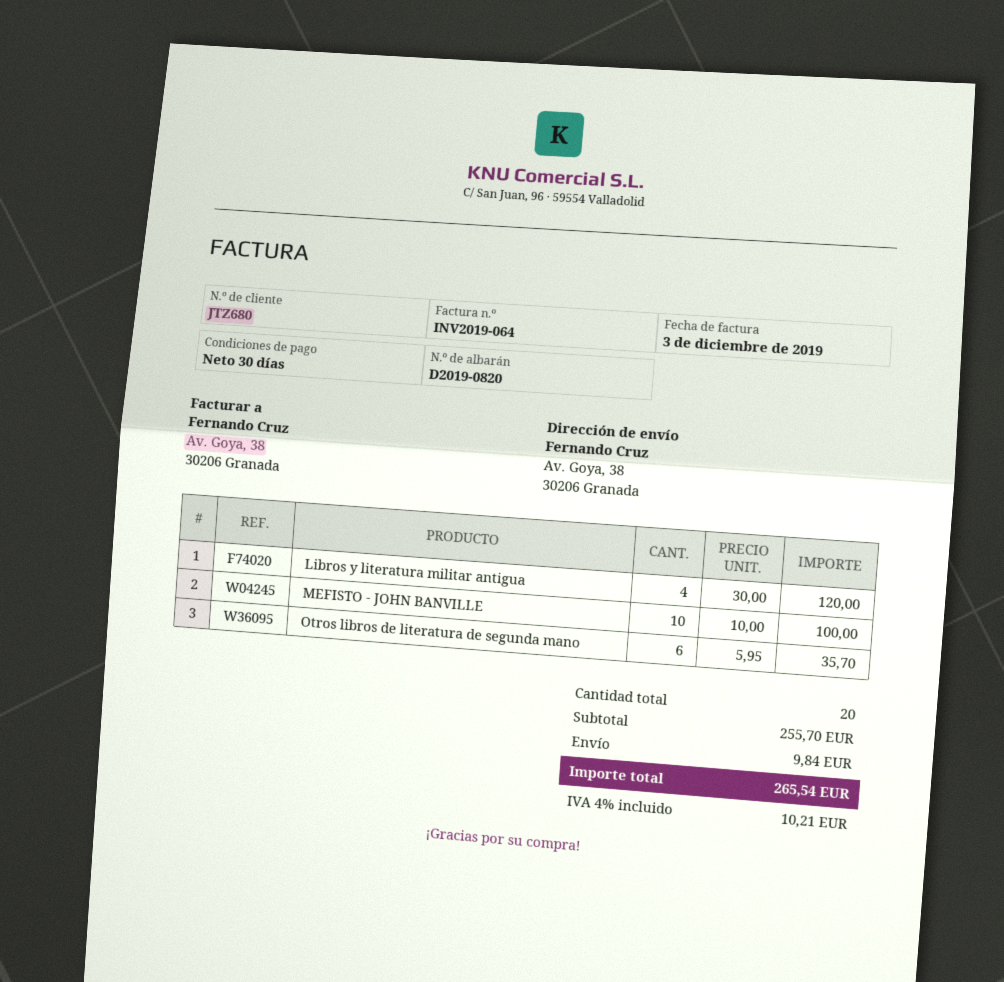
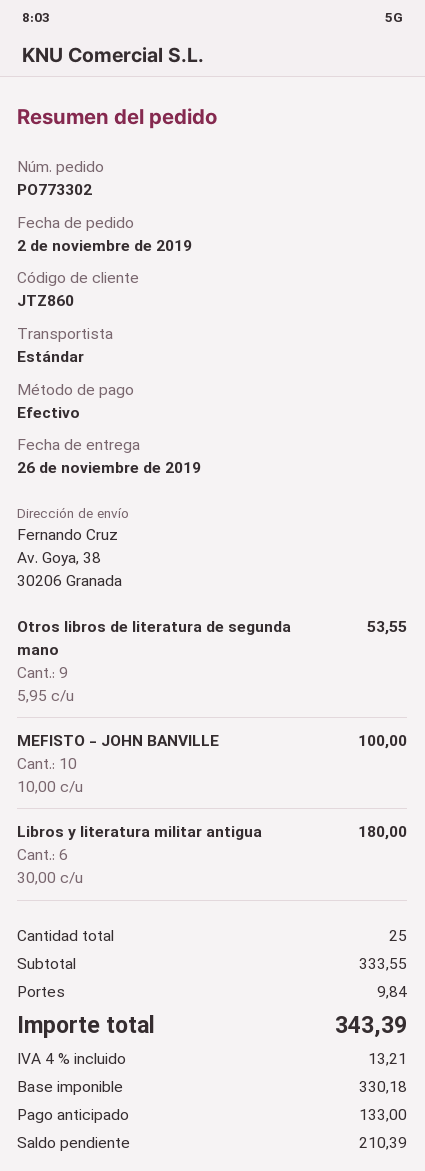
customer number: JTZ680 -> JTZ860
Libros y literatura militar antigua: 4 x 30.00 = 120.00 -> 6 x 30.00 = 180.00
Otros libros de literatura de segunda mano: 6 x 5.95 = 35.70 -> 9 x 5.95 = 53.55
total quantity: 20 -> 25
subtotal: 255.70 -> 333.55
tax: 4% = 10.21 -> 4% = 13.21
total: 265.54 -> 343.39

